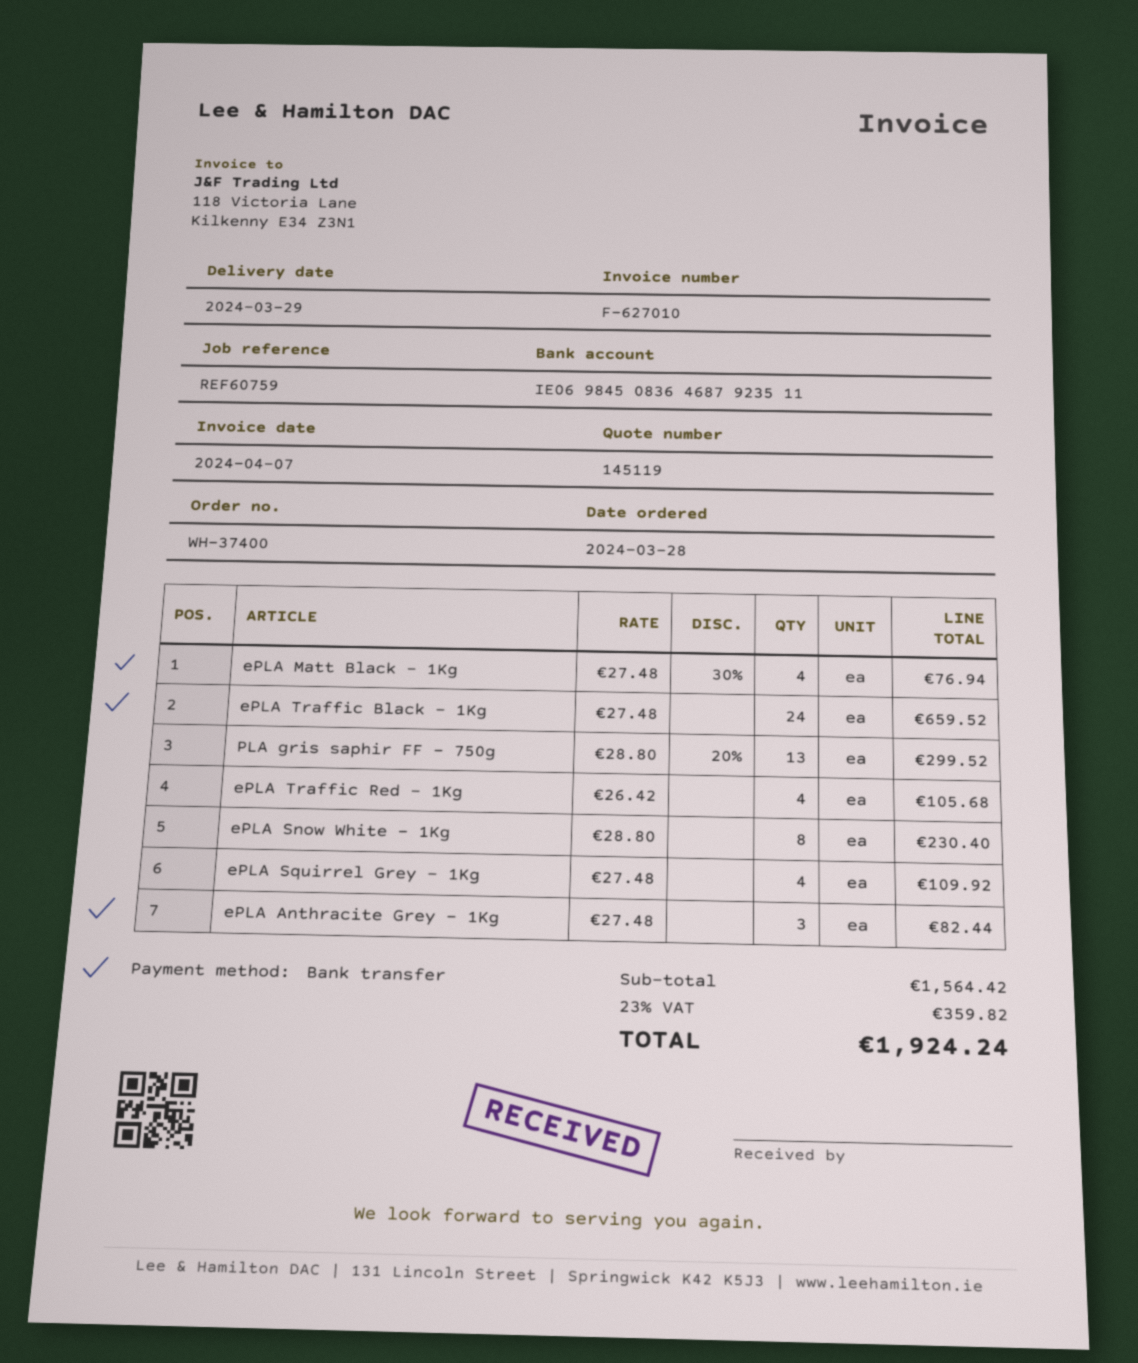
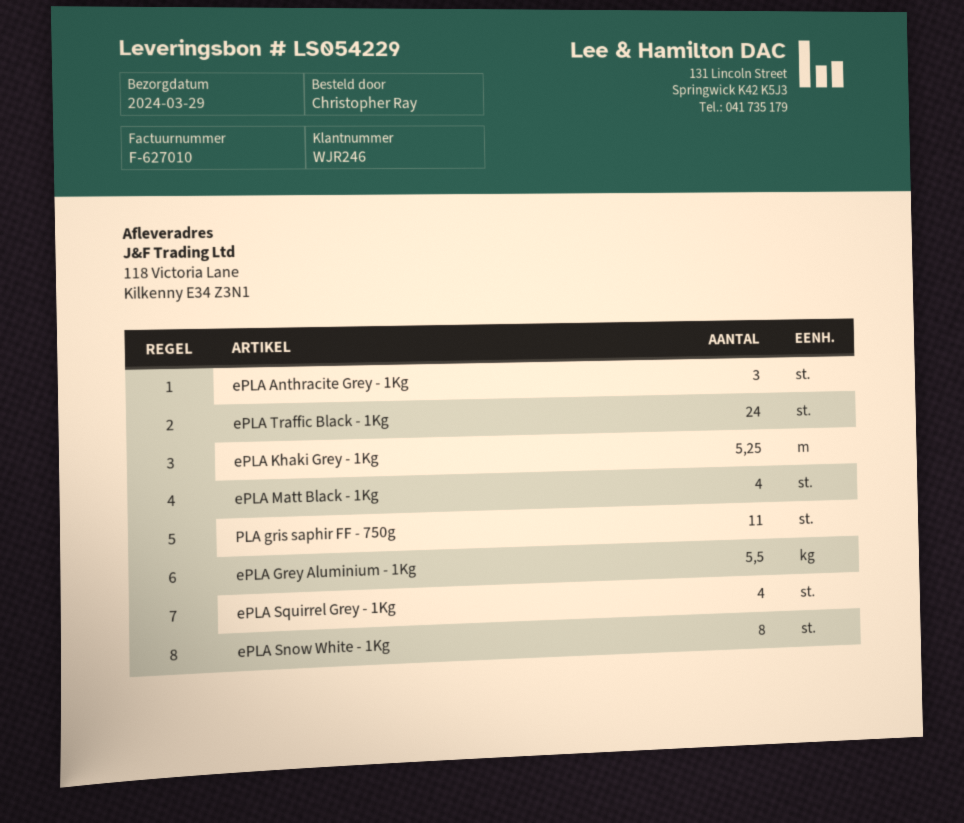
PLA gris saphir FF - 750g: 13 -> 11
ePLA Traffic Red - 1Kg: 4 -> none
ePLA Khaki Grey - 1Kg: none -> 5.25
ePLA Grey Aluminium - 1Kg: none -> 5.5

